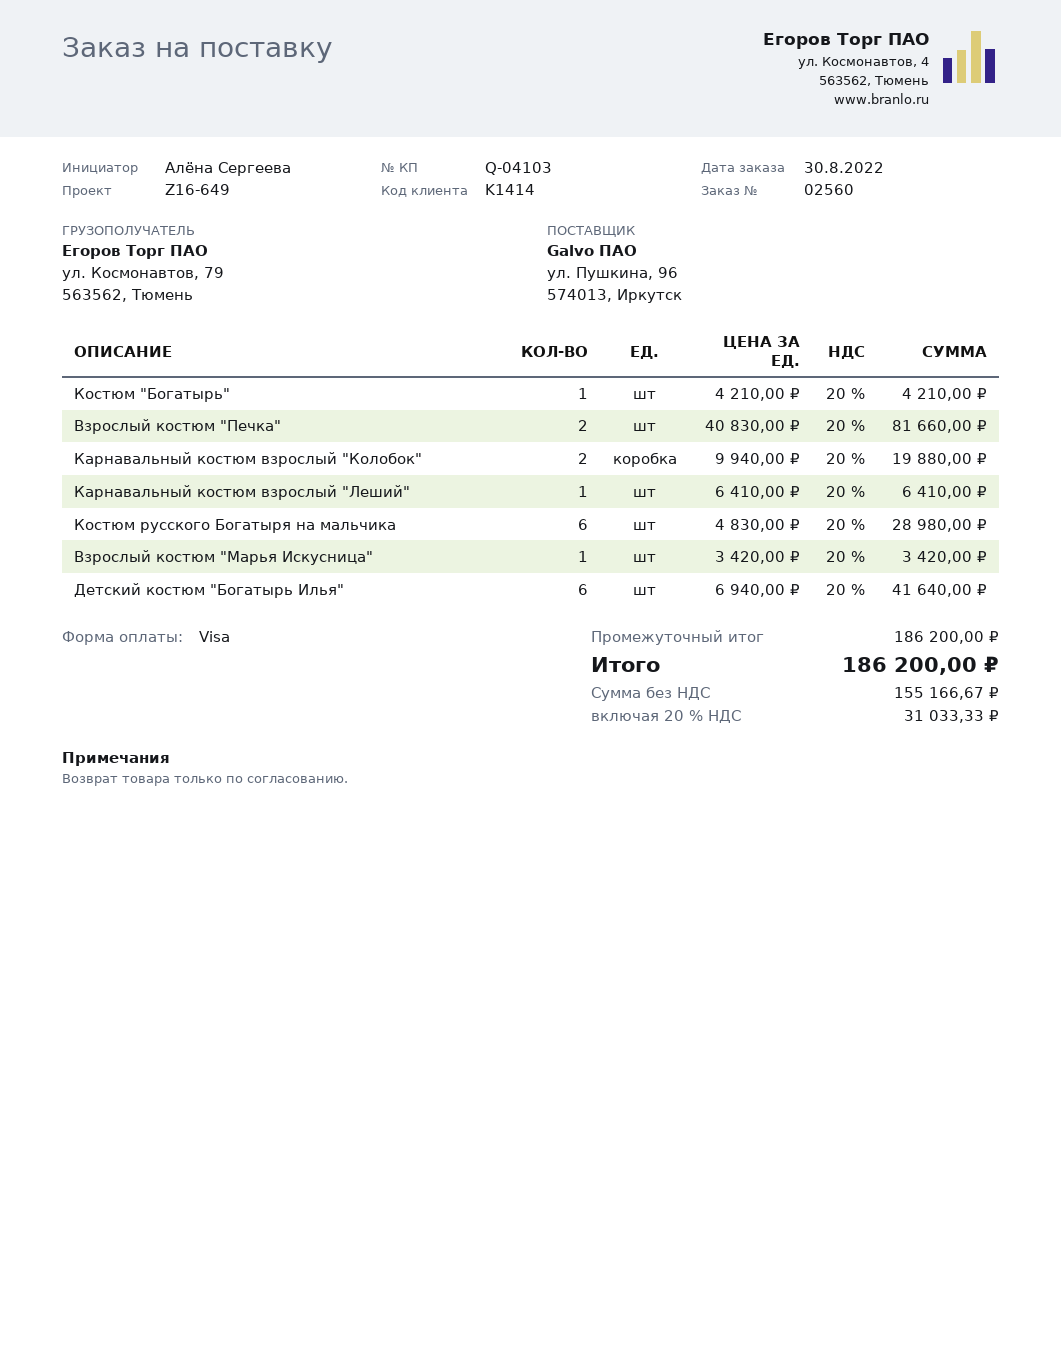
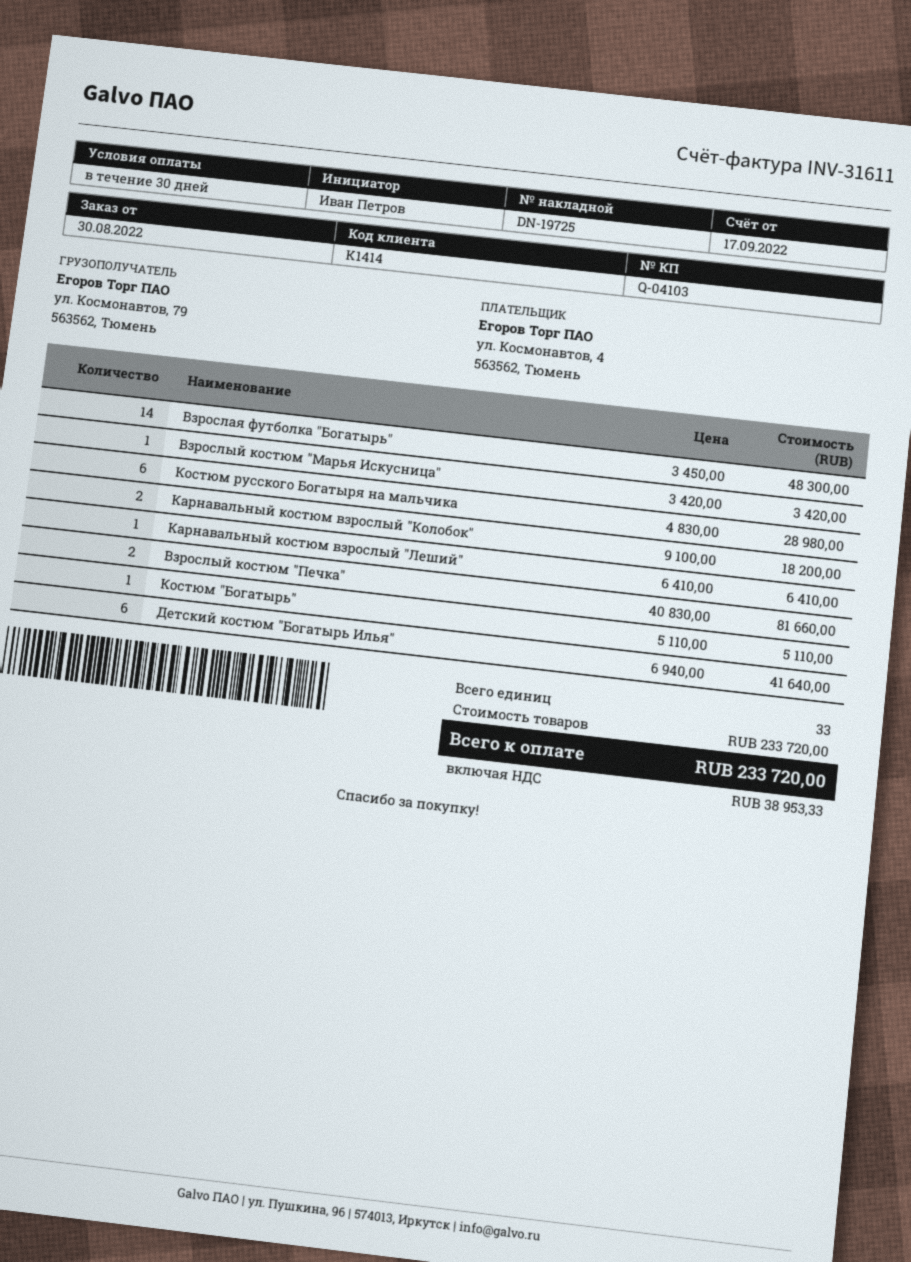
ordered by: Алёна Сергеева -> Иван Петров
Костюм "Богатырь": 1 x 4210.00 = 4210.00 -> 1 x 5110.00 = 5110.00
Карнавальный костюм взрослый "Колобок": 2 x 9940.00 = 19880.00 -> 2 x 9100.00 = 18200.00
Взрослая футболка "Богатырь": none -> 14 x 3450.00 = 48300.00
subtotal: 186200.00 -> 233720.00
tax: 31033.33 -> 38953.33
total: 186200.00 -> 233720.00

